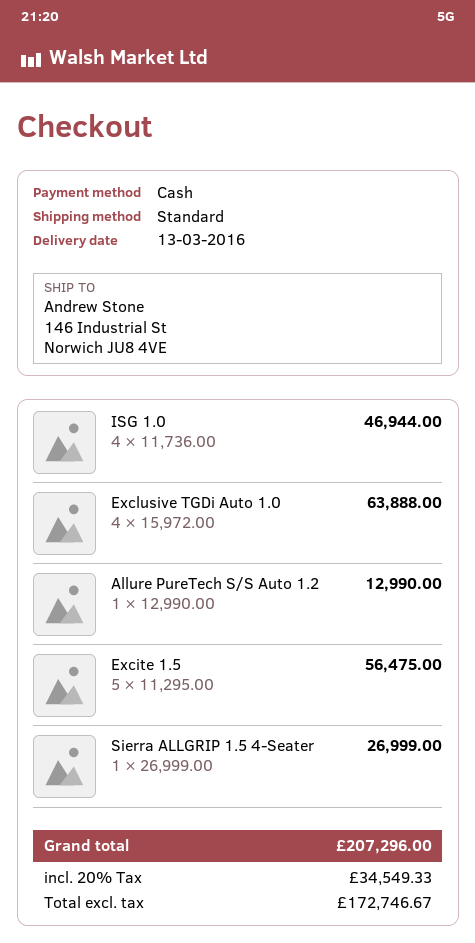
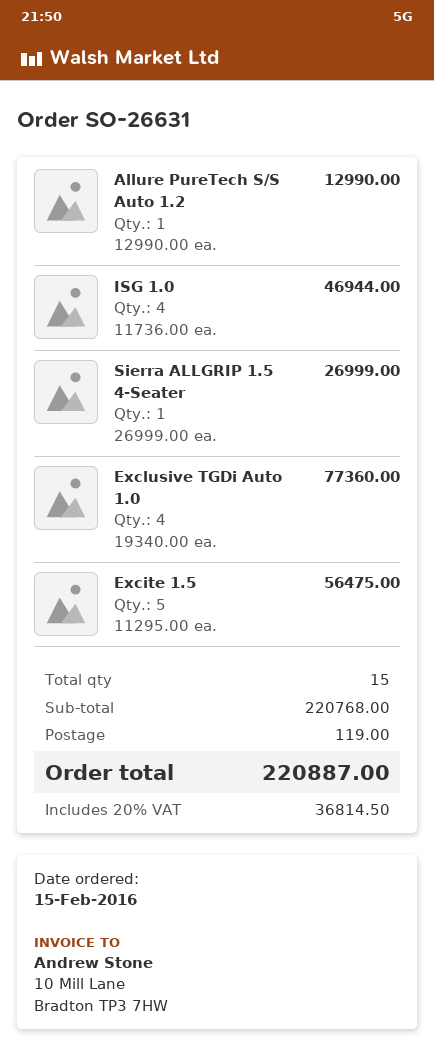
Exclusive TGDi Auto 1.0: 4 x 15972.00 = 63888.00 -> 4 x 19340.00 = 77360.00
shipping: none -> 119.00
tax: 20% = 34549.33 -> 20% = 36814.50
total: 207296.00 -> 220887.00

